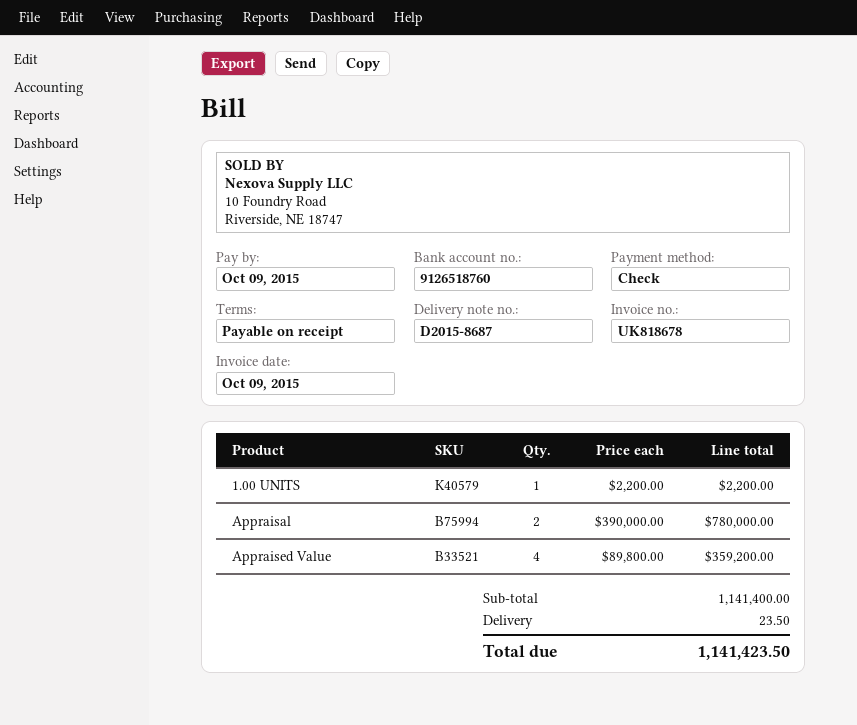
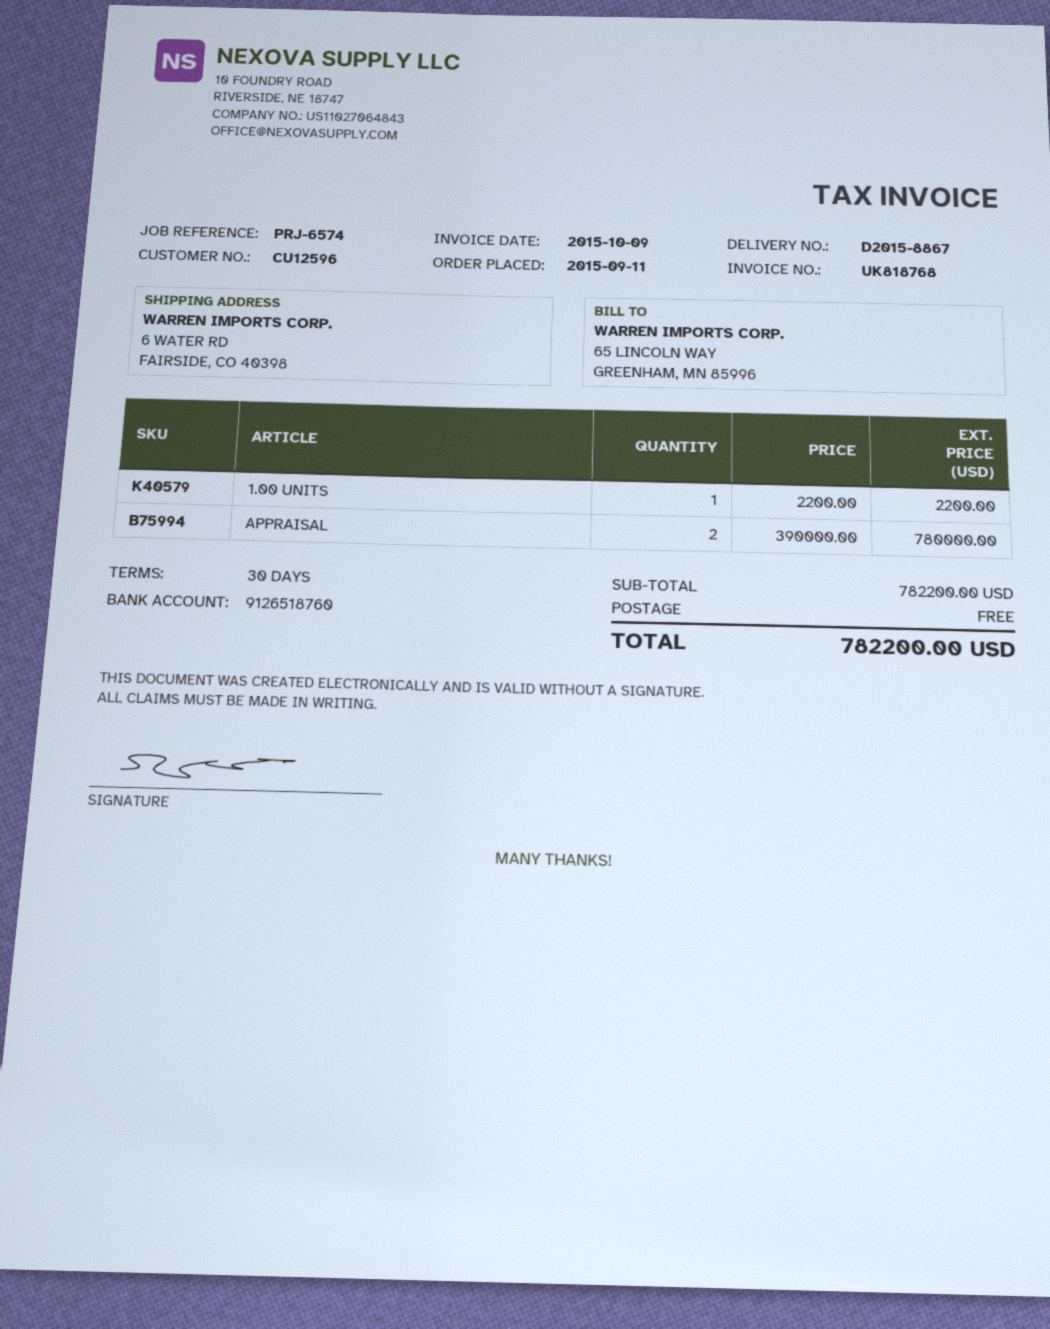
delivery note number: D2015-8687 -> D2015-8867
invoice number: UK818678 -> UK818768
payment terms: on receipt -> 30 days
Appraised Value: 4 x 89800.00 = 359200.00 -> none
subtotal: 1141400.00 -> 782200.00
shipping: 23.50 -> 0.00
total: 1141423.50 -> 782200.00

